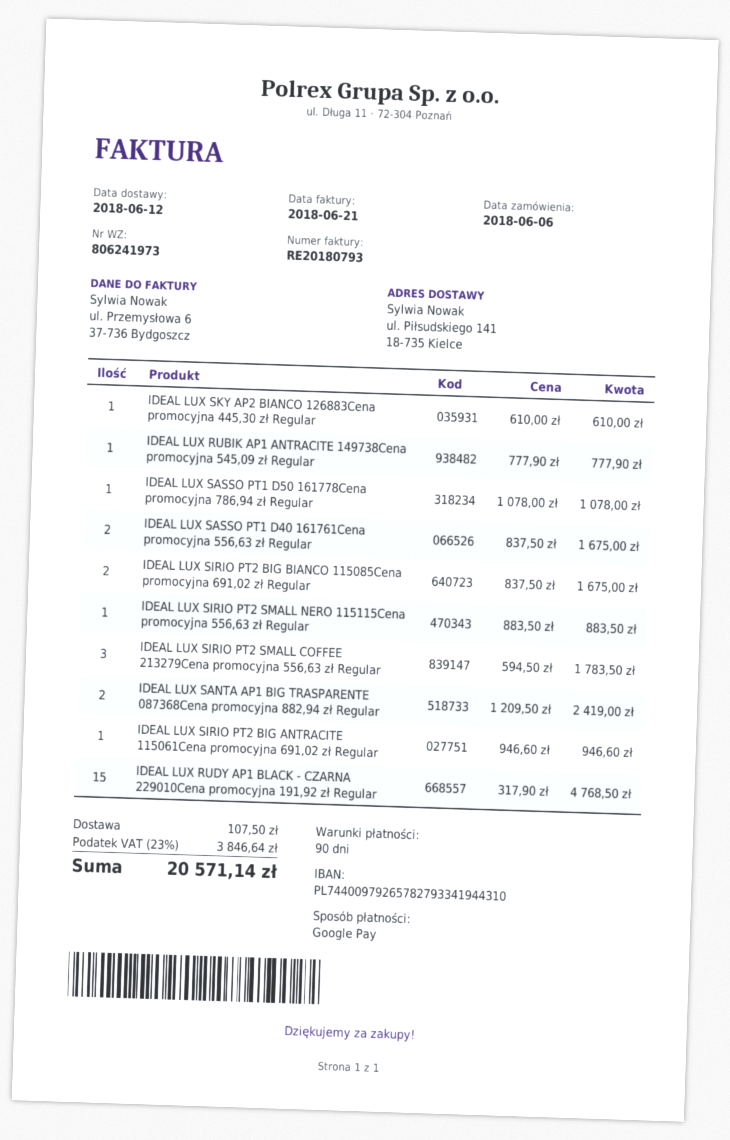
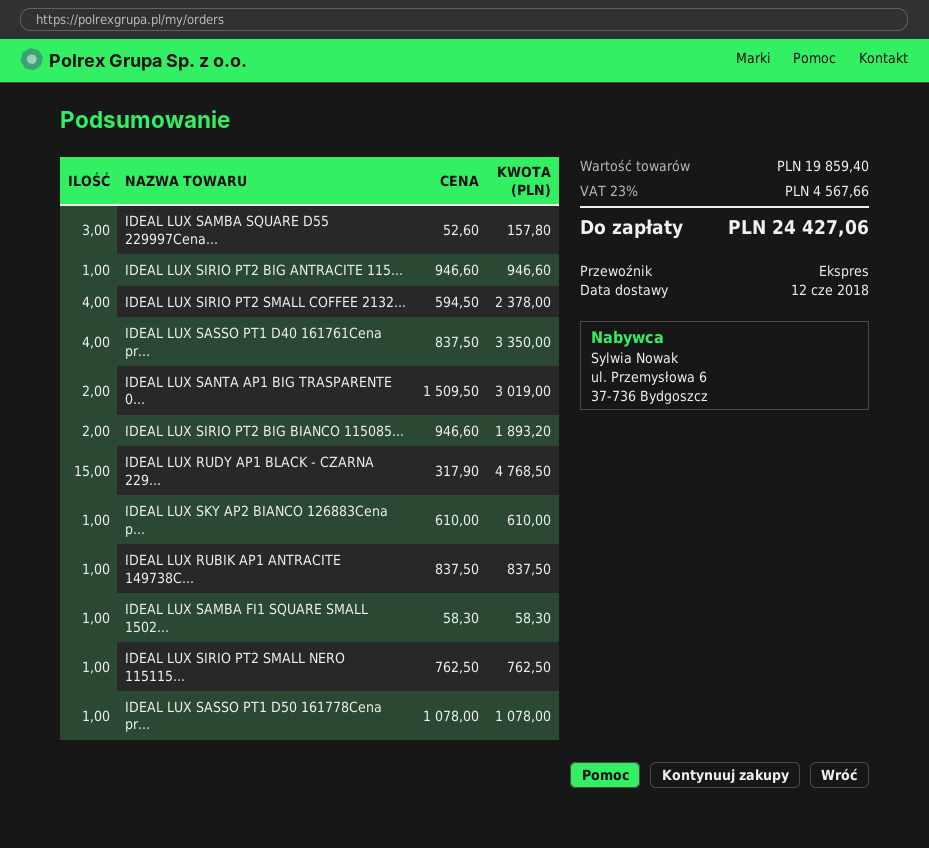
IDEAL LUX RUBIK AP1 ANTRACITE 149738Cena promocyjna 545,09 zł Regular: 1 x 777.90 = 777.90 -> 1 x 837.50 = 837.50
IDEAL LUX SASSO PT1 D40 161761Cena promocyjna 556,63 zł Regular: 2 x 837.50 = 1675.00 -> 4 x 837.50 = 3350.00
IDEAL LUX SIRIO PT2 BIG BIANCO 115085Cena promocyjna 691,02 zł Regular: 2 x 837.50 = 1675.00 -> 2 x 946.60 = 1893.20
IDEAL LUX SIRIO PT2 SMALL NERO 115115Cena promocyjna 556,63 zł Regular: 1 x 883.50 = 883.50 -> 1 x 762.50 = 762.50
IDEAL LUX SIRIO PT2 SMALL COFFEE 213279Cena promocyjna 556,63 zł Regular: 3 x 594.50 = 1783.50 -> 4 x 594.50 = 2378.00
IDEAL LUX SANTA AP1 BIG TRASPARENTE 087368Cena promocyjna 882,94 zł Regular: 2 x 1209.50 = 2419.00 -> 2 x 1509.50 = 3019.00
IDEAL LUX SAMBA SQUARE D55 229997Cena...: none -> 3 x 52.60 = 157.80
IDEAL LUX SAMBA FI1 SQUARE SMALL 1502...: none -> 1 x 58.30 = 58.30
shipping: 107.50 -> none
tax: 23% = 3846.64 -> 23% = 4567.66
total: 20571.14 -> 24427.06

